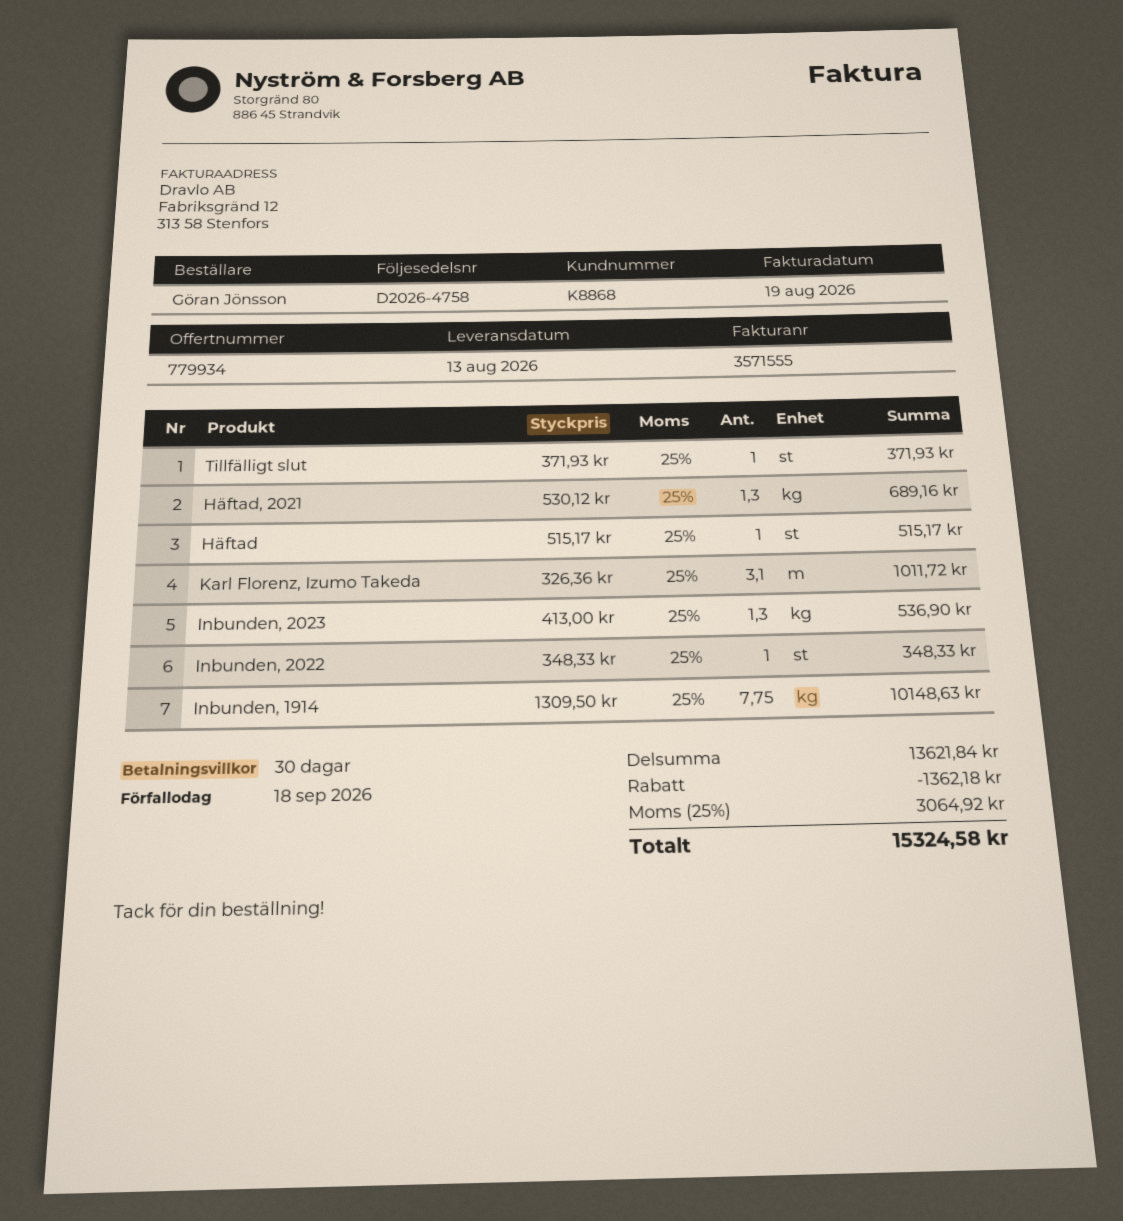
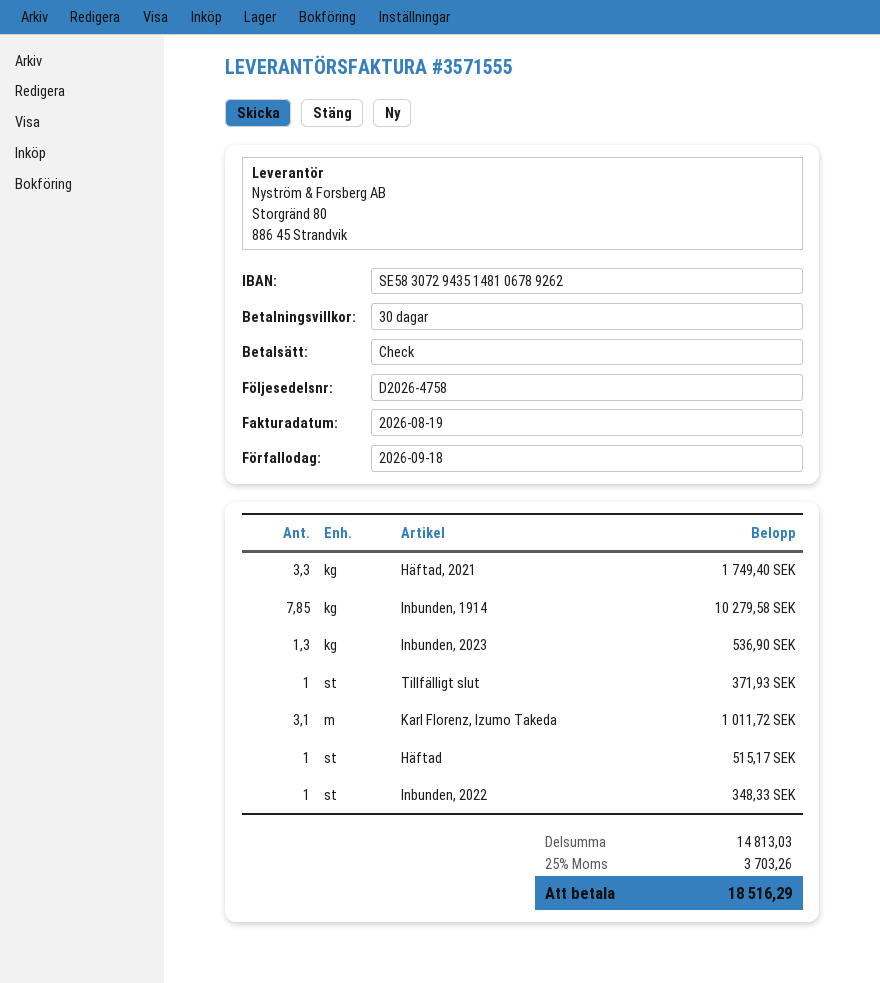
Häftad, 2021: 1.3 for 689.16 -> 3.3 for 1749.40
Inbunden, 1914: 7.75 for 10148.63 -> 7.85 for 10279.58
subtotal: 13621.84 -> 14813.03
discount: 1362.18 -> none
tax: 25% = 3064.92 -> 25% = 3703.26
total: 15324.58 -> 18516.29

